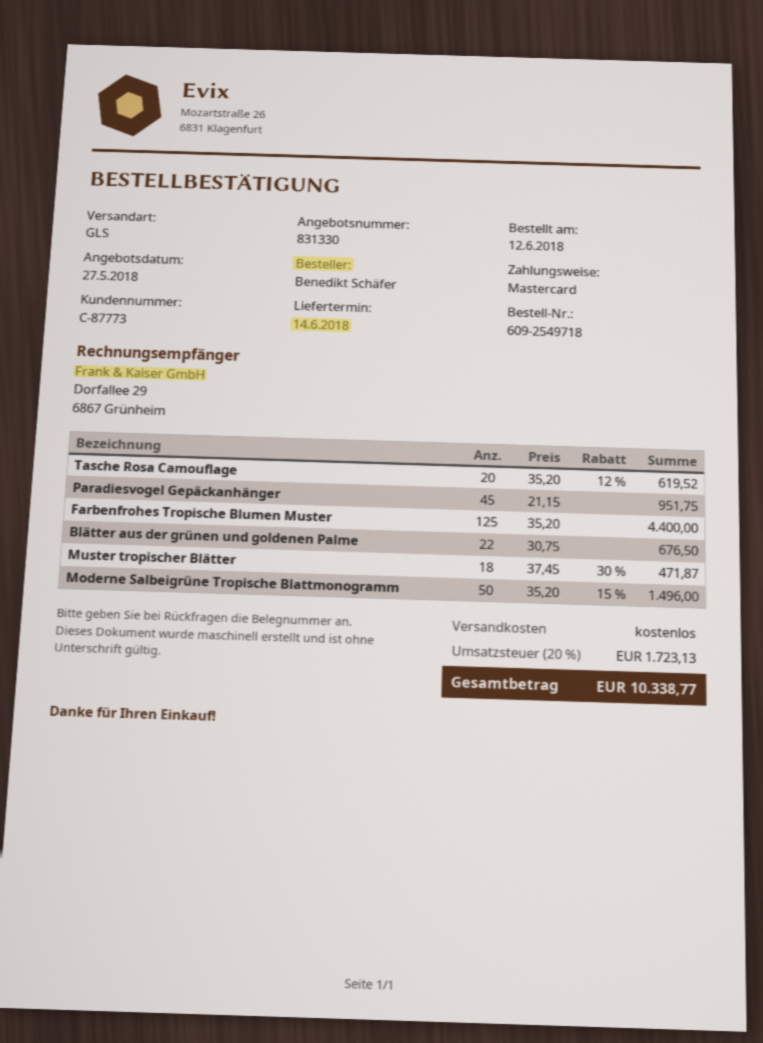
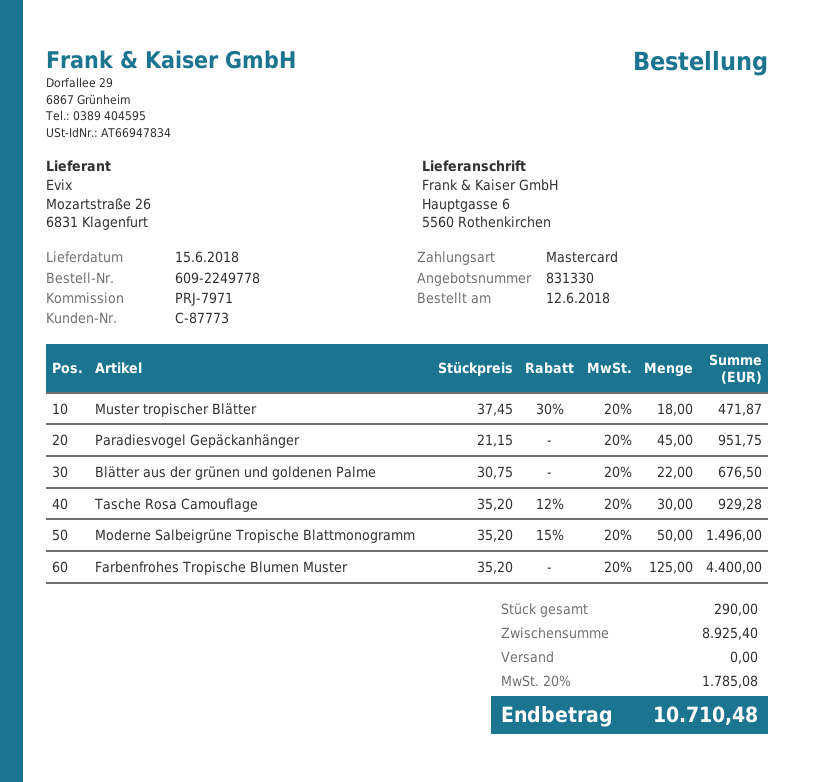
order number: 609-2549718 -> 609-2249778
delivery date: 2018-06-14 -> 2018-06-15
Tasche Rosa Camouflage: 20 x 35.20 - 12% = 619.52 -> 30 x 35.20 - 12% = 929.28
tax: 20% = 1723.13 -> 20% = 1785.08
total: 10338.77 -> 10710.48

